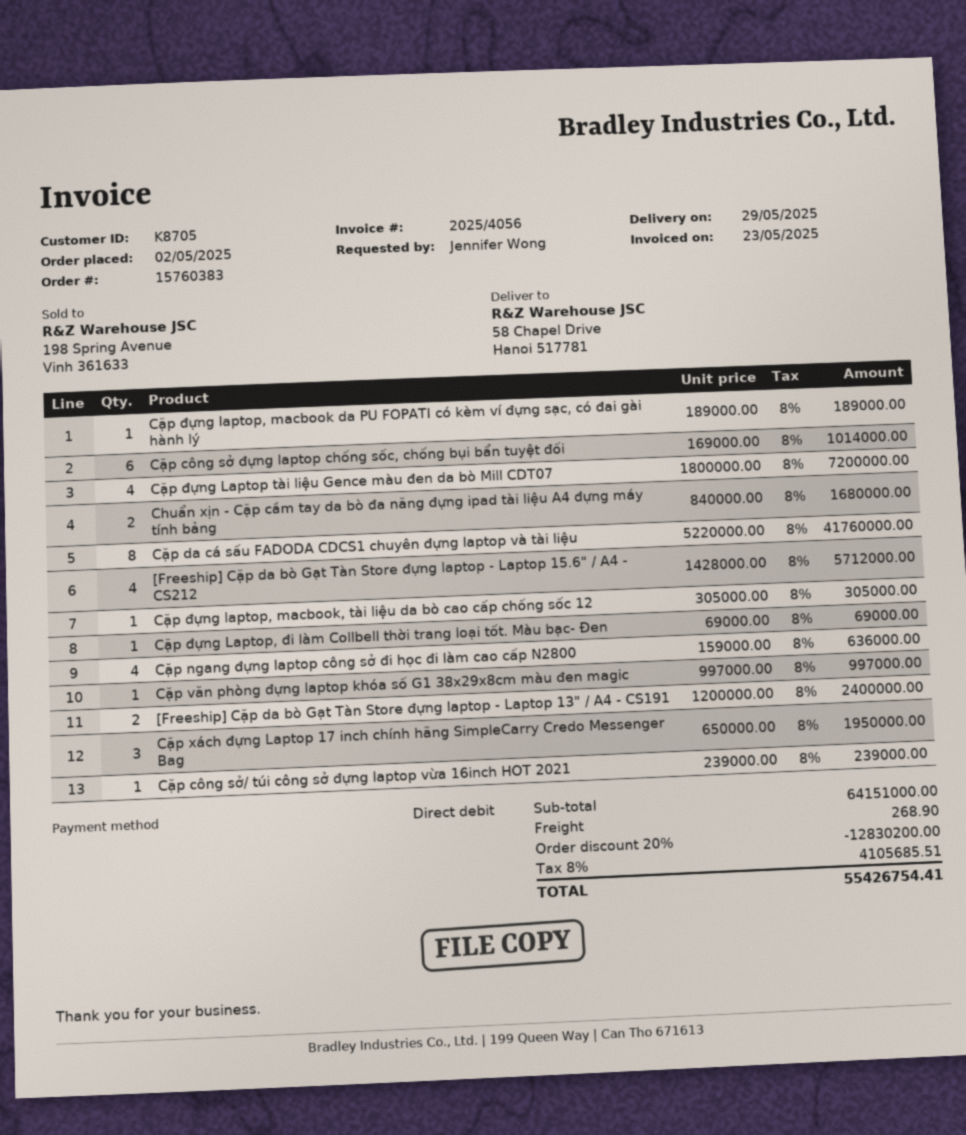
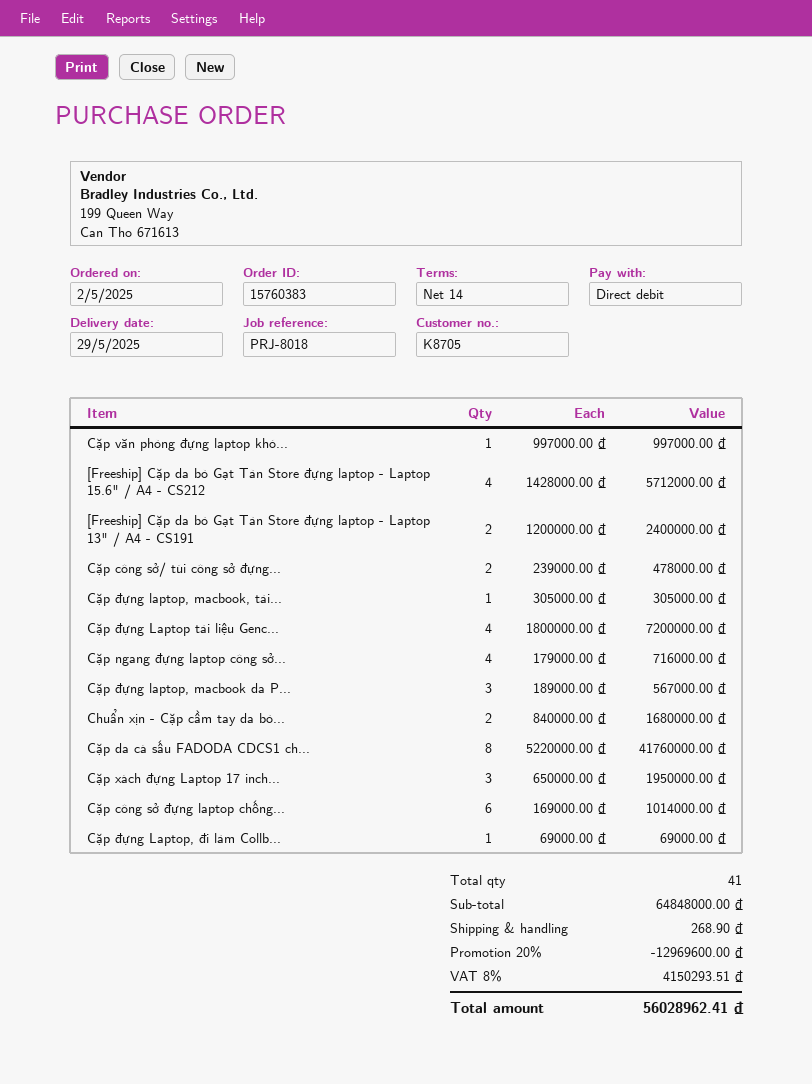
Cặp đựng laptop, macbook da PU FOPATI có kèm ví đựng sạc, có đai gài hành lý: 1 x 189000.00 = 189000.00 -> 3 x 189000.00 = 567000.00
Cặp ngang đựng laptop công sở đi học đi làm cao cấp N2800: 4 x 159000.00 = 636000.00 -> 4 x 179000.00 = 716000.00
Cặp công sở/ túi công sở đựng laptop vừa 16inch HOT 2021: 1 x 239000.00 = 239000.00 -> 2 x 239000.00 = 478000.00
subtotal: 64151000.00 -> 64848000.00
discount: 20% = 12830200.00 -> 20% = 12969600.00
tax: 8% = 4105685.51 -> 8% = 4150293.51
total: 55426754.41 -> 56028962.41

